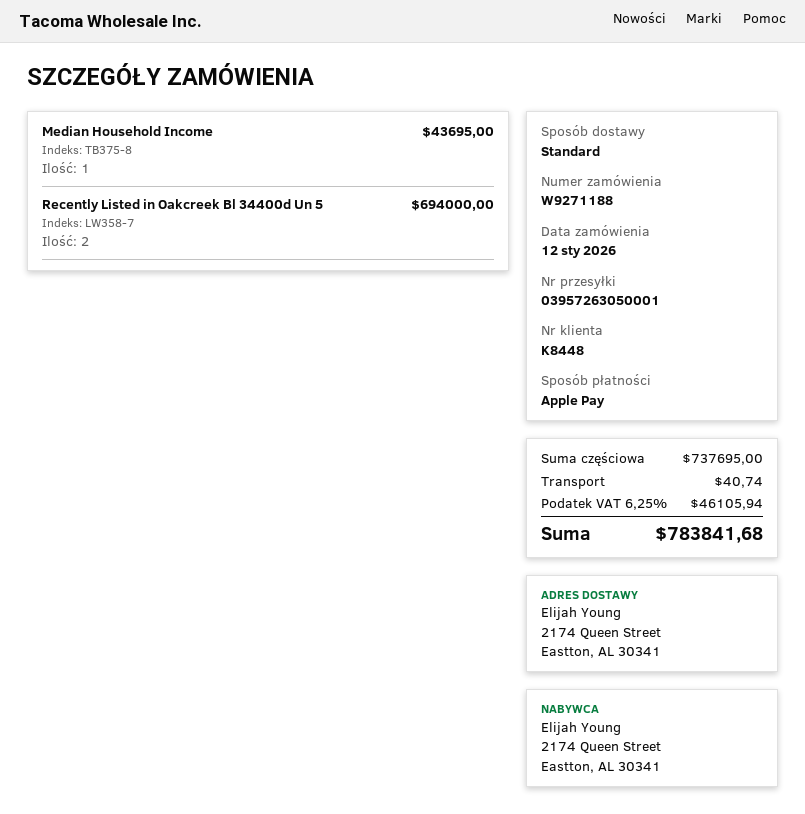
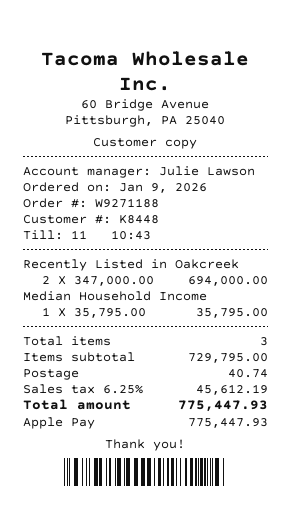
order date: 2026-01-12 -> 2026-01-09
Median Household Income: 1 for 43695.00 -> 1 for 35795.00
subtotal: 737695.00 -> 729795.00
tax: 6.25% = 46105.94 -> 6.25% = 45612.19
total: 783841.68 -> 775447.93

